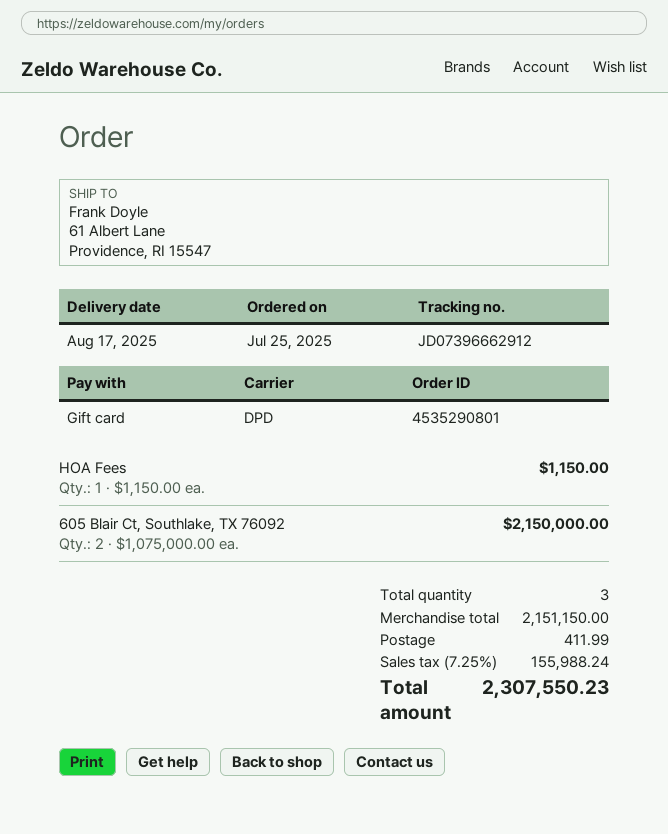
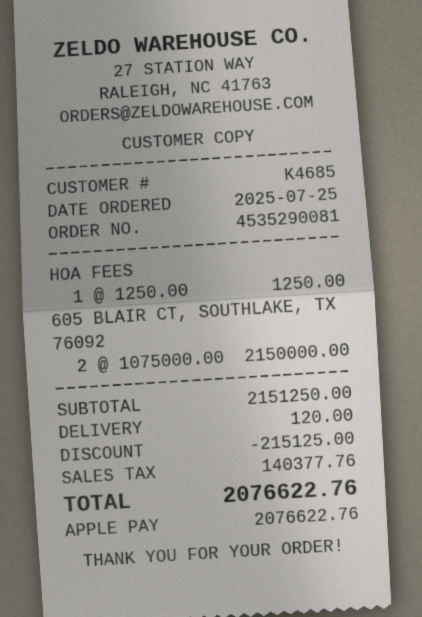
order number: 4535290801 -> 4535290081
payment method: gift card -> Apple Pay
HOA Fees: 1 x 1150.00 = 1150.00 -> 1 x 1250.00 = 1250.00
subtotal: 2151150.00 -> 2151250.00
discount: none -> 215125.00
shipping: 411.99 -> 120.00
tax: 155988.24 -> 140377.76
total: 2307550.23 -> 2076622.76

